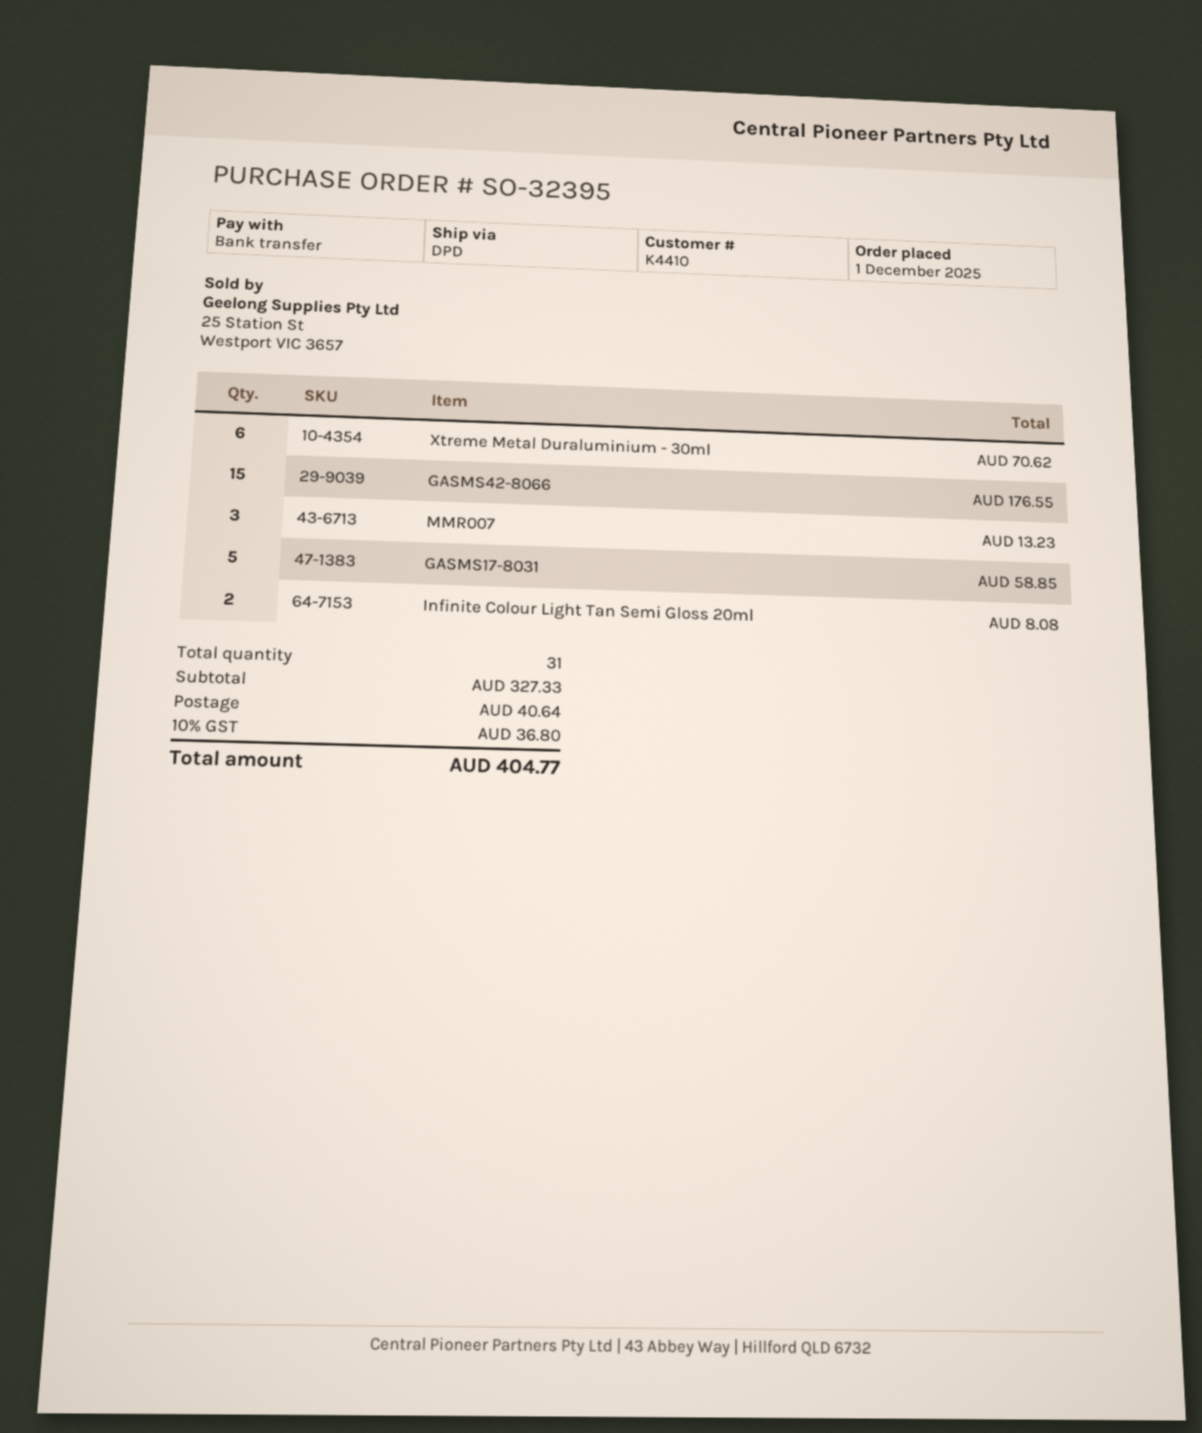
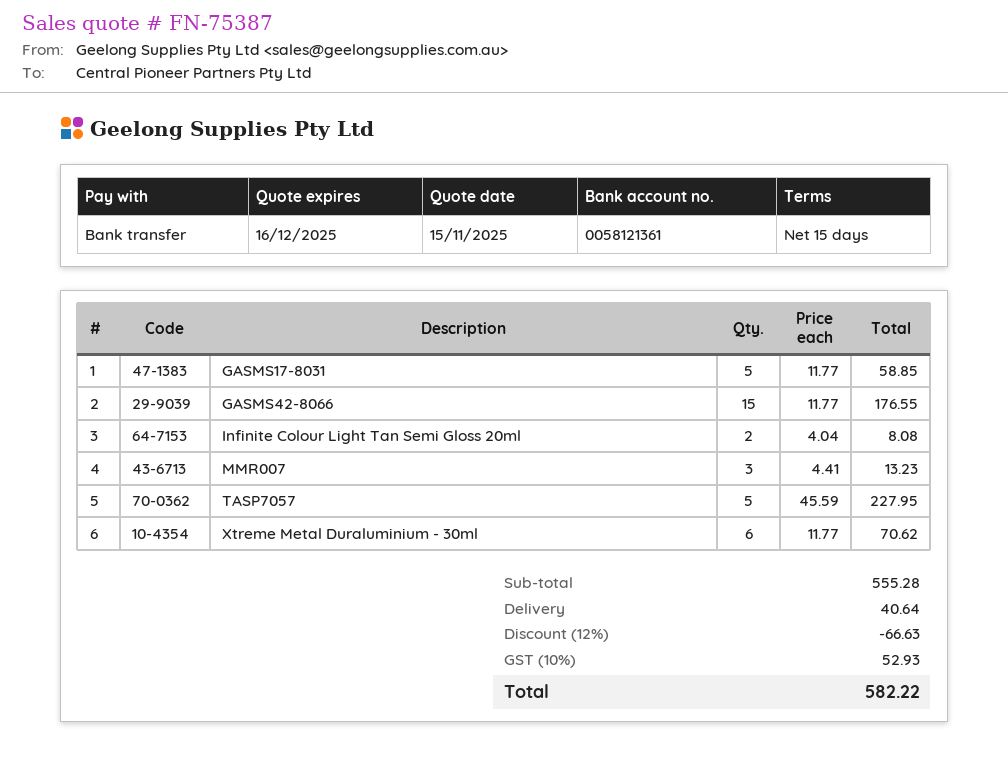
TASP7057: none -> 5 for 227.95
subtotal: 327.33 -> 555.28
discount: none -> 12% = 66.63
tax: 10% = 36.80 -> 10% = 52.93
total: 404.77 -> 582.22

